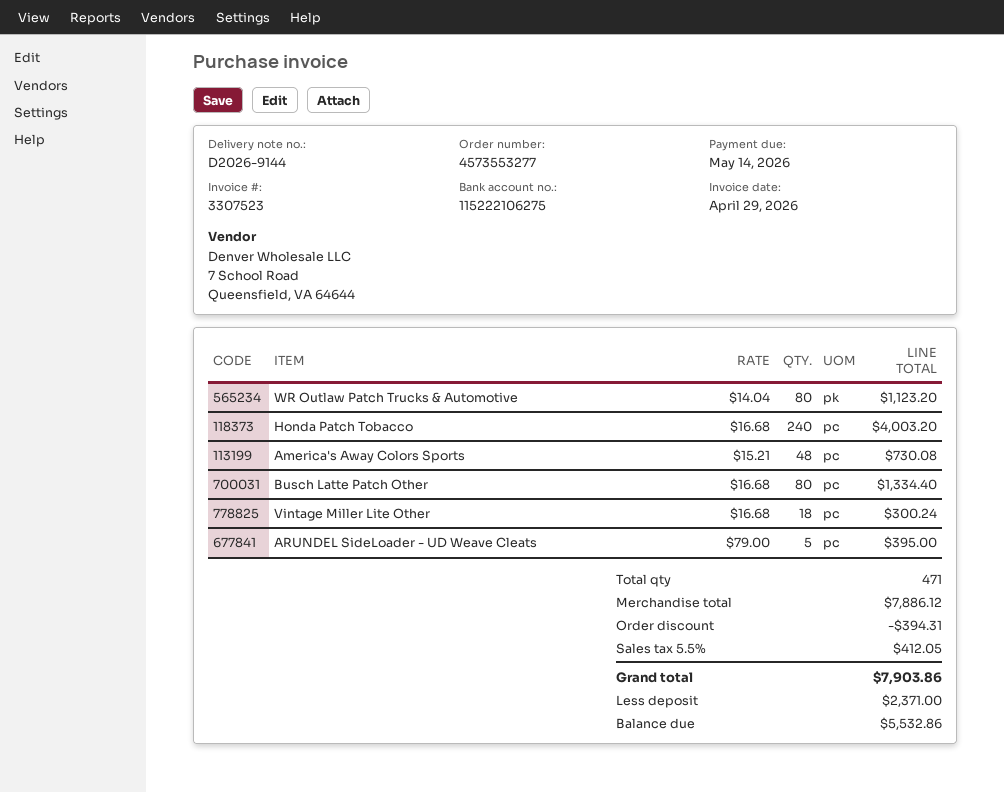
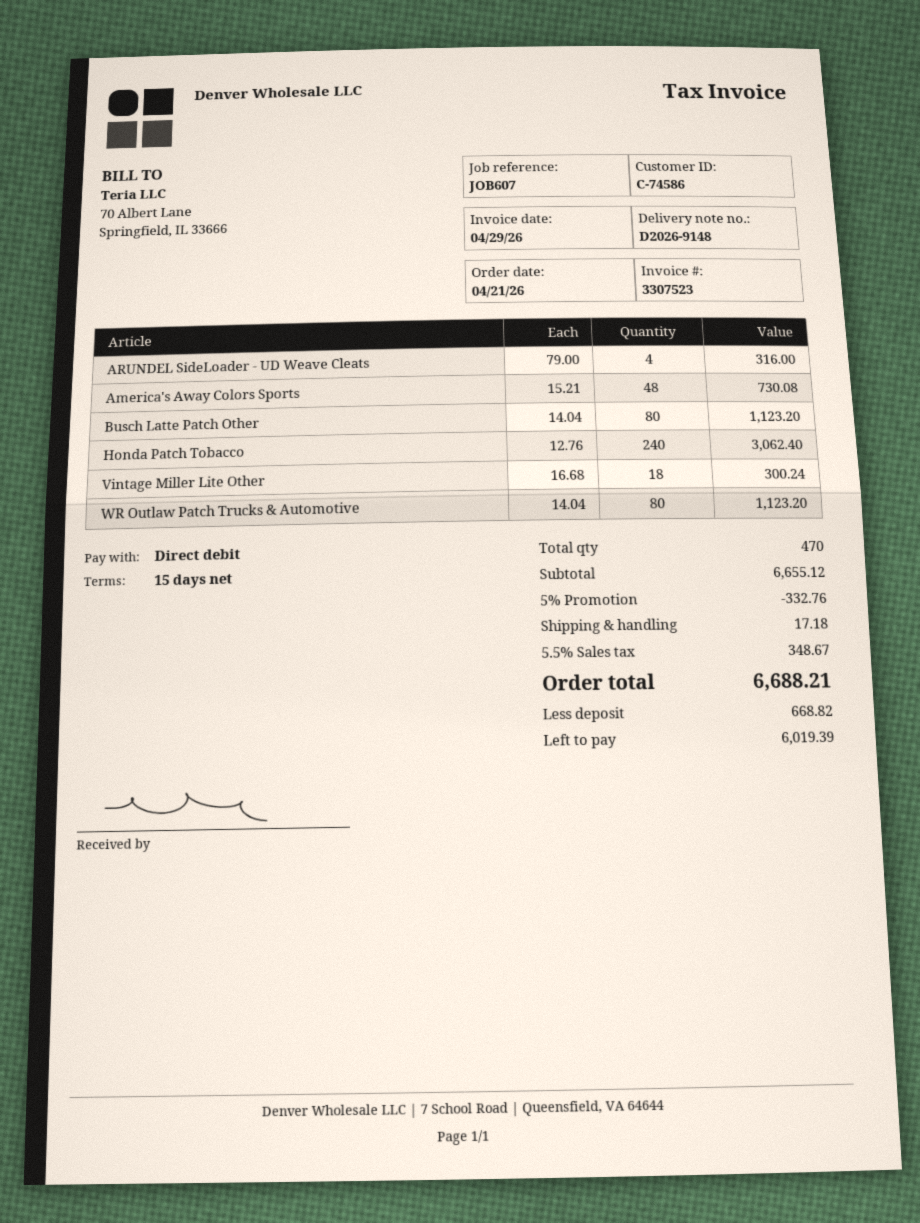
delivery note number: D2026-9144 -> D2026-9148
Honda Patch Tobacco: 240 x 16.68 = 4003.20 -> 240 x 12.76 = 3062.40
Busch Latte Patch Other: 80 x 16.68 = 1334.40 -> 80 x 14.04 = 1123.20
ARUNDEL SideLoader - UD Weave Cleats: 5 x 79.00 = 395.00 -> 4 x 79.00 = 316.00
total quantity: 471 -> 470
subtotal: 7886.12 -> 6655.12
discount: 394.31 -> 332.76
shipping: none -> 17.18
tax: 5.5% = 412.05 -> 5.5% = 348.67
total: 7903.86 -> 6688.21
deposit: 2371.00 -> 668.82
balance: 5532.86 -> 6019.39

